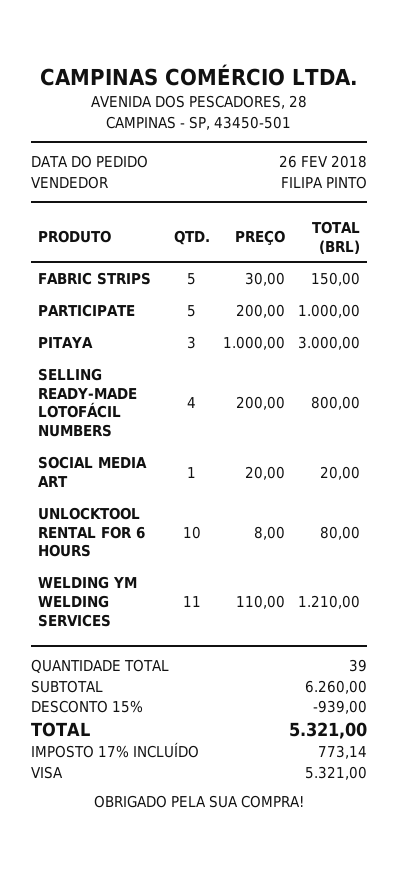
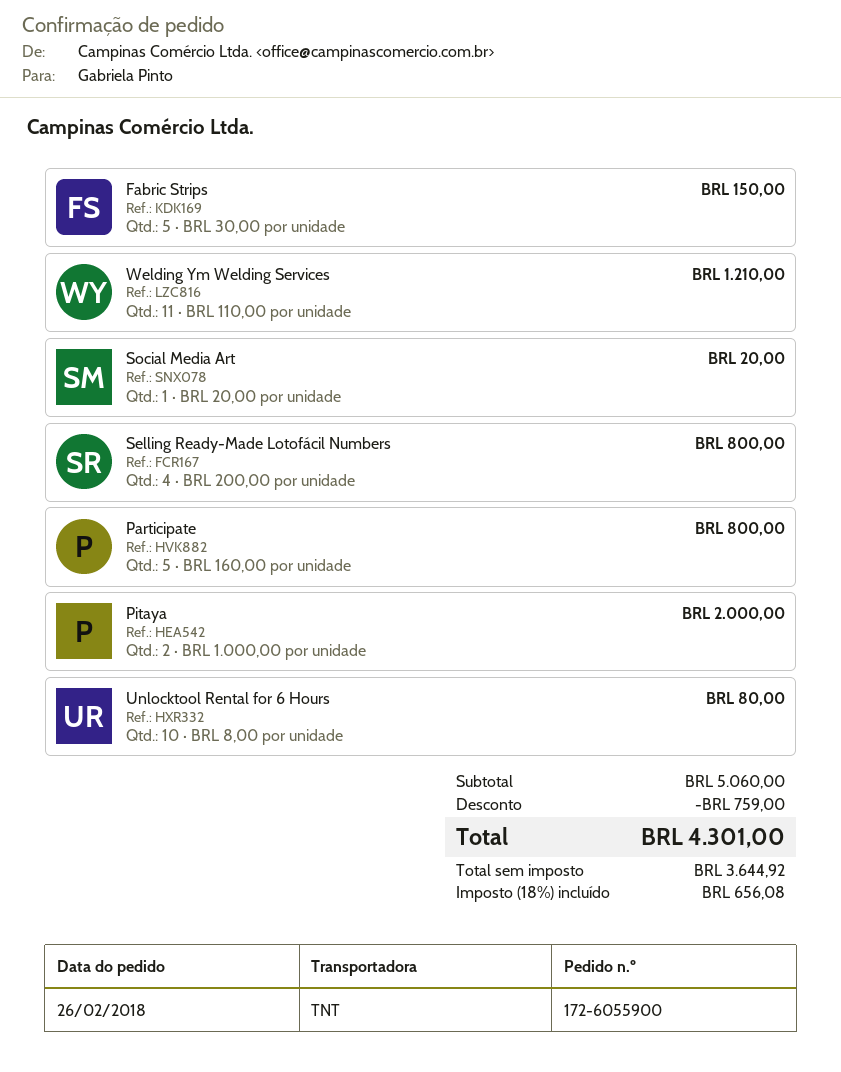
PARTICIPATE: 5 x 200.00 = 1000.00 -> 5 x 160.00 = 800.00
PITAYA: 3 x 1000.00 = 3000.00 -> 2 x 1000.00 = 2000.00
subtotal: 6260.00 -> 5060.00
discount: 939.00 -> 759.00
tax: 17% = 773.14 -> 18% = 656.08
total: 5321.00 -> 4301.00

